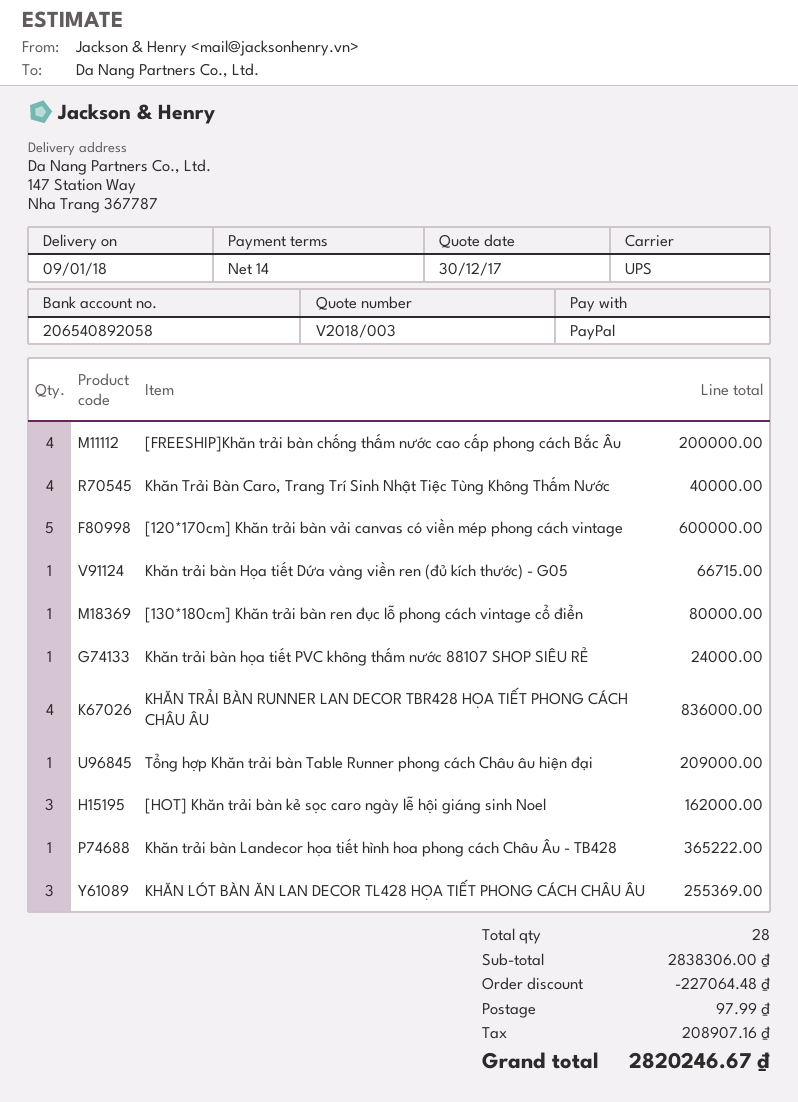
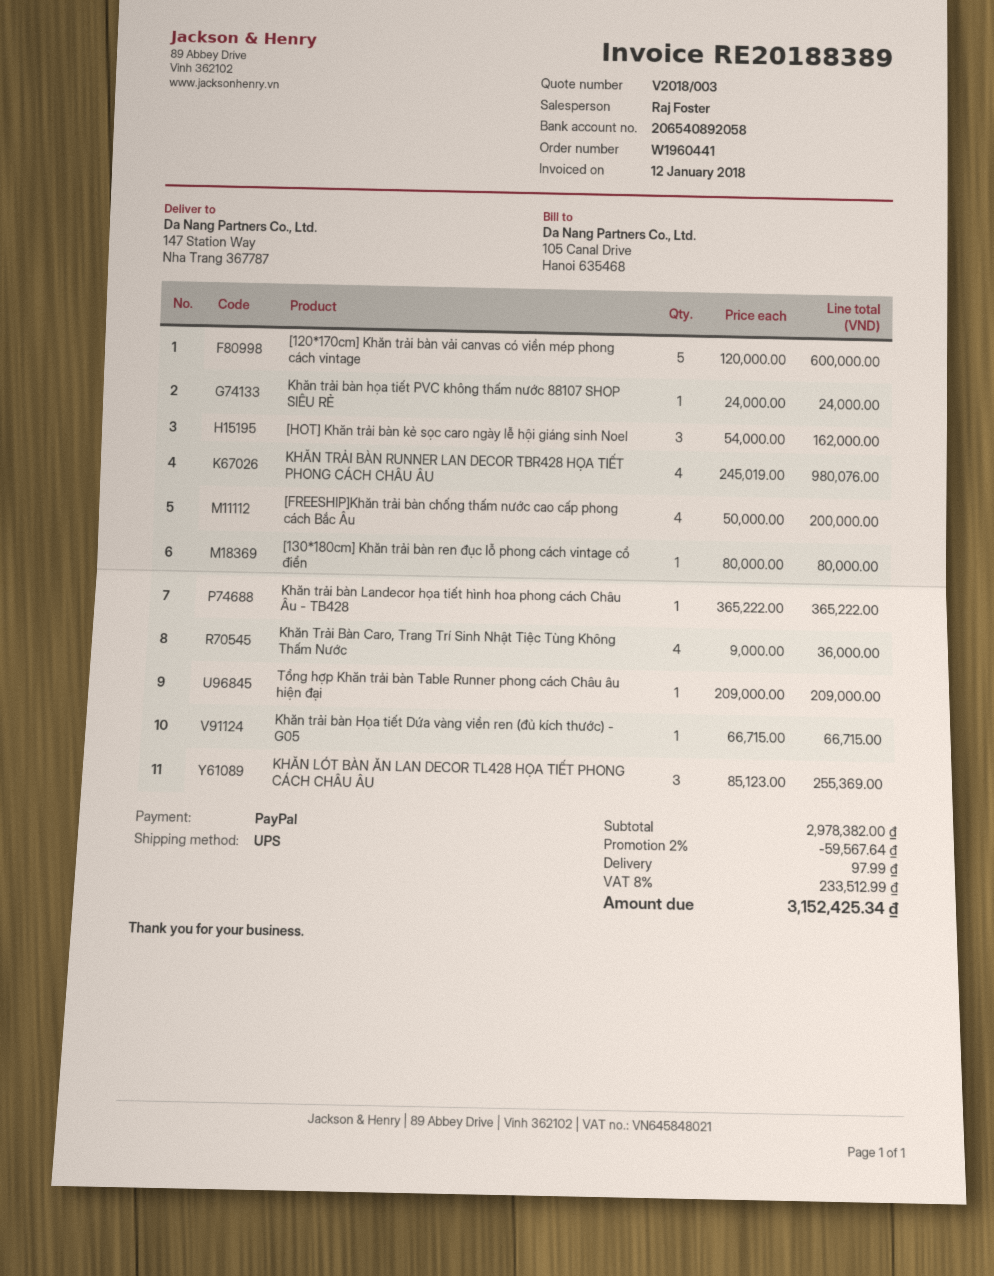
Khăn Trải Bàn Caro, Trang Trí Sinh Nhật Tiệc Tùng Không Thấm Nước: 4 for 40000.00 -> 4 for 36000.00
KHĂN TRẢI BÀN RUNNER LAN DECOR TBR428 HỌA TIẾT PHONG CÁCH CHÂU ÂU: 4 for 836000.00 -> 4 for 980076.00
subtotal: 2838306.00 -> 2978382.00
discount: 227064.48 -> 59567.64
tax: 208907.16 -> 233512.99
total: 2820246.67 -> 3152425.34

